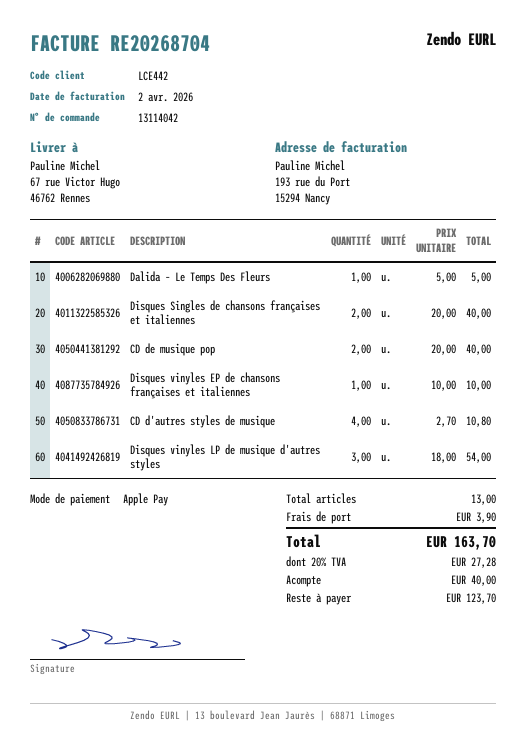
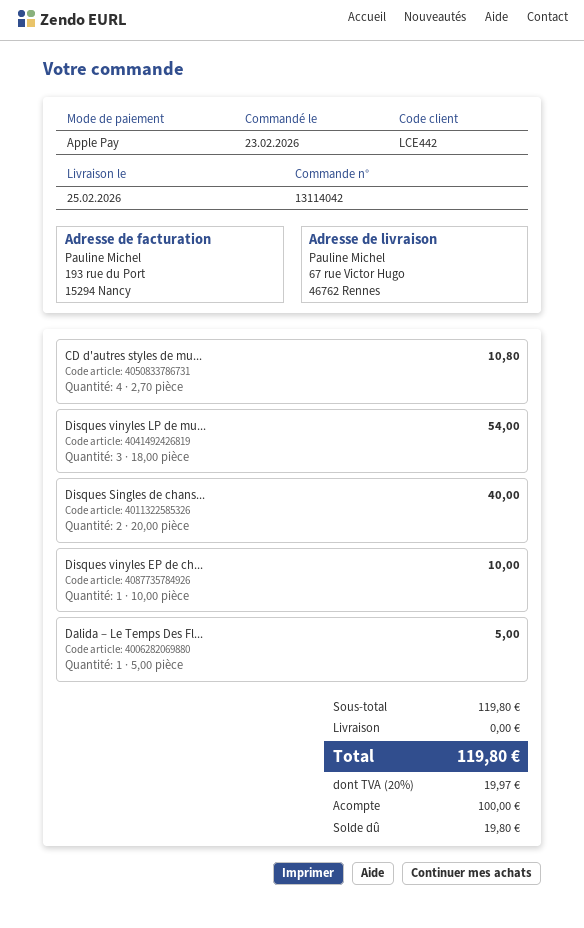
CD de musique pop: 2 x 20.00 = 40.00 -> none
shipping: 3.90 -> 0.00
tax: 20% = 27.28 -> 20% = 19.97
total: 163.70 -> 119.80
deposit: 40.00 -> 100.00
balance: 123.70 -> 19.80

